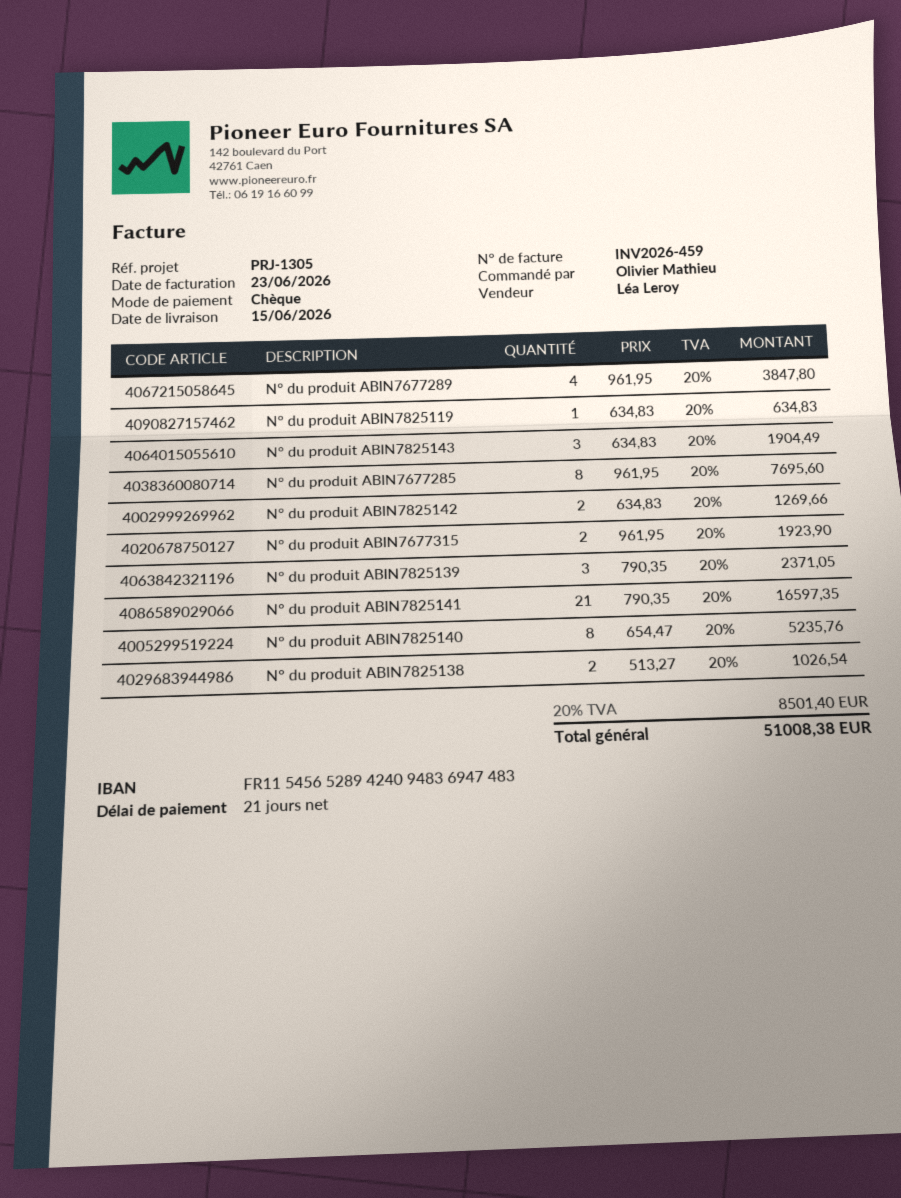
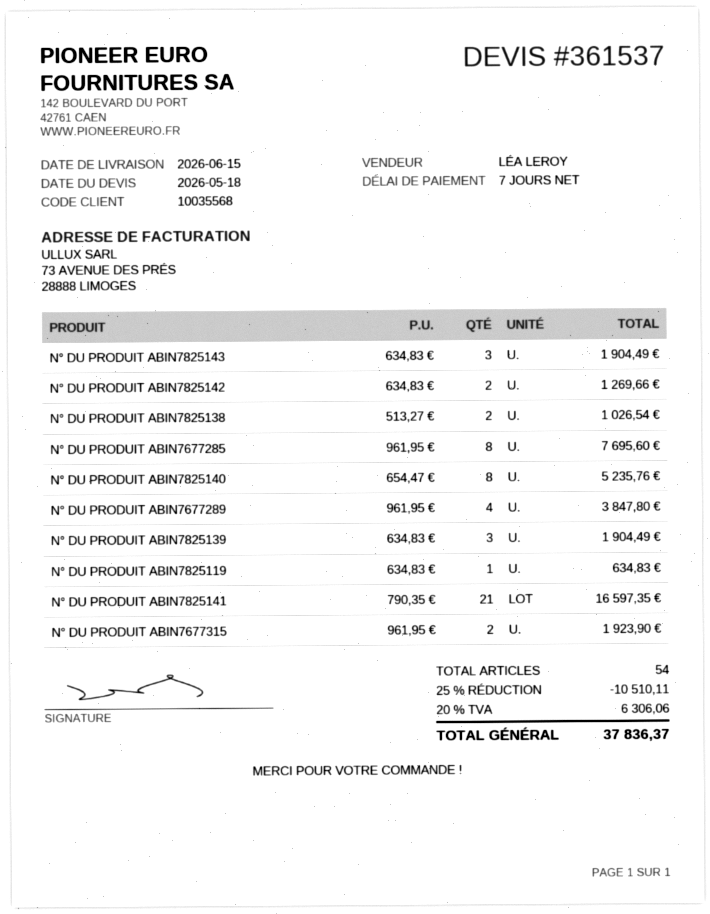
payment terms: 21 days -> 7 days
N° du produit ABIN7825139: 3 x 790.35 = 2371.05 -> 3 x 634.83 = 1904.49
discount: none -> 25% = 10510.11
tax: 20% = 8501.40 -> 20% = 6306.06
total: 51008.38 -> 37836.37

